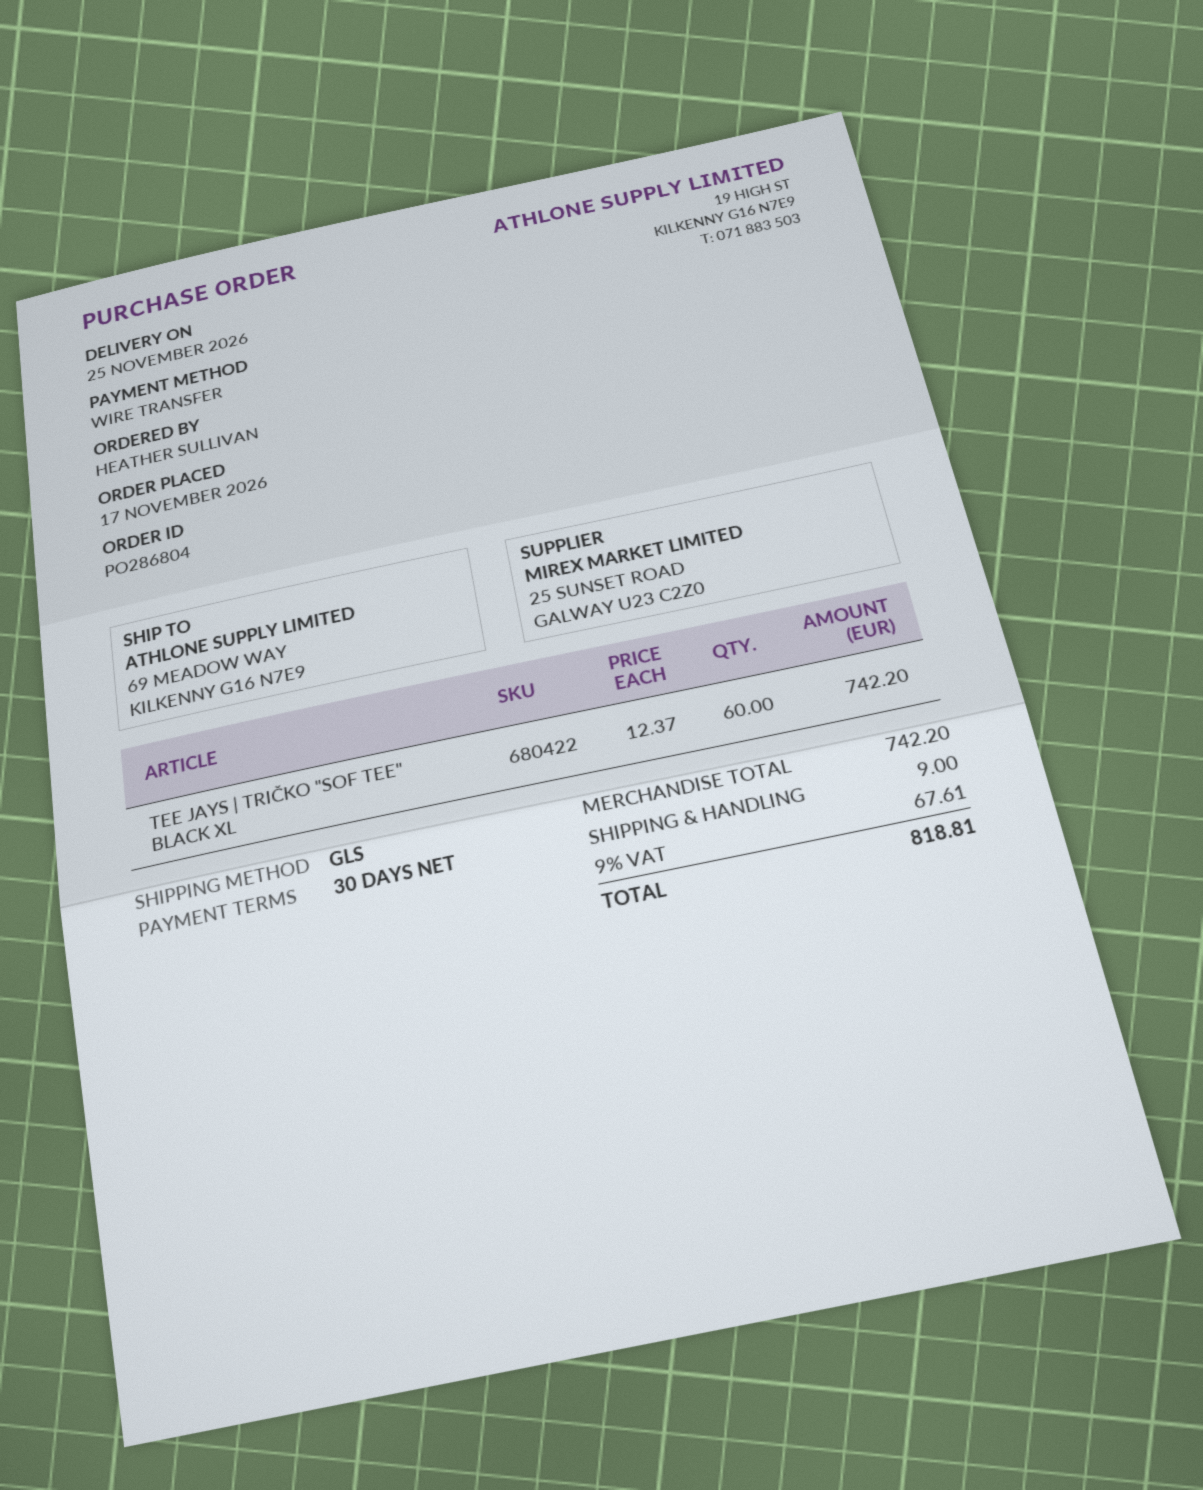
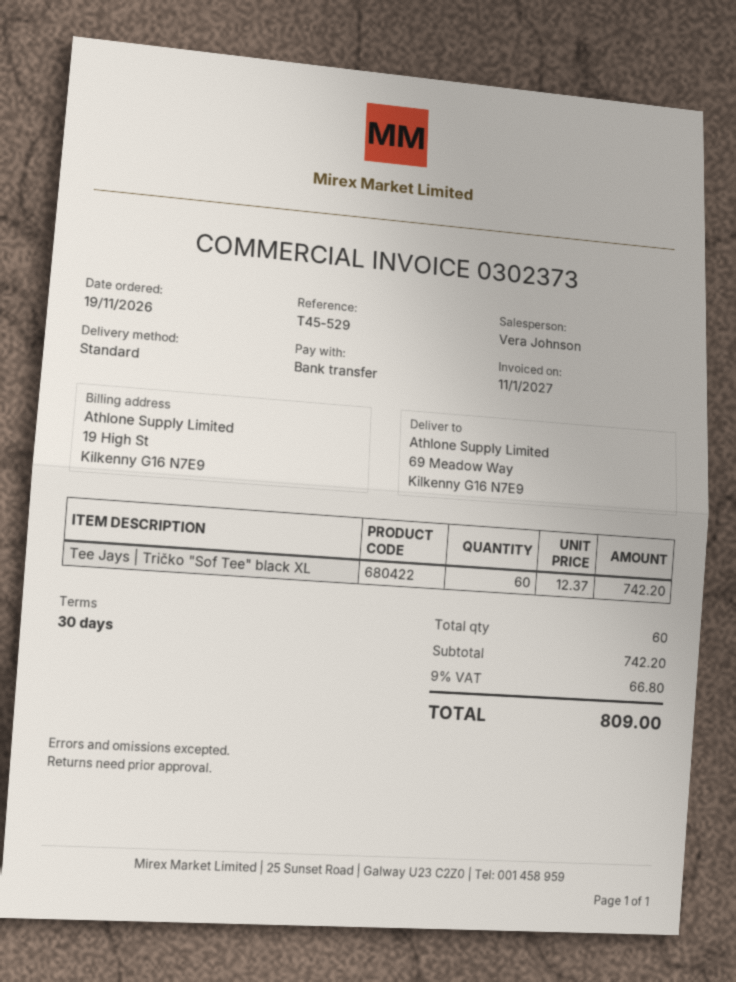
order date: 2026-11-17 -> 2026-11-19
shipping method: GLS -> standard
shipping: 9.00 -> none
tax: 9% = 67.61 -> 9% = 66.80
total: 818.81 -> 809.00

